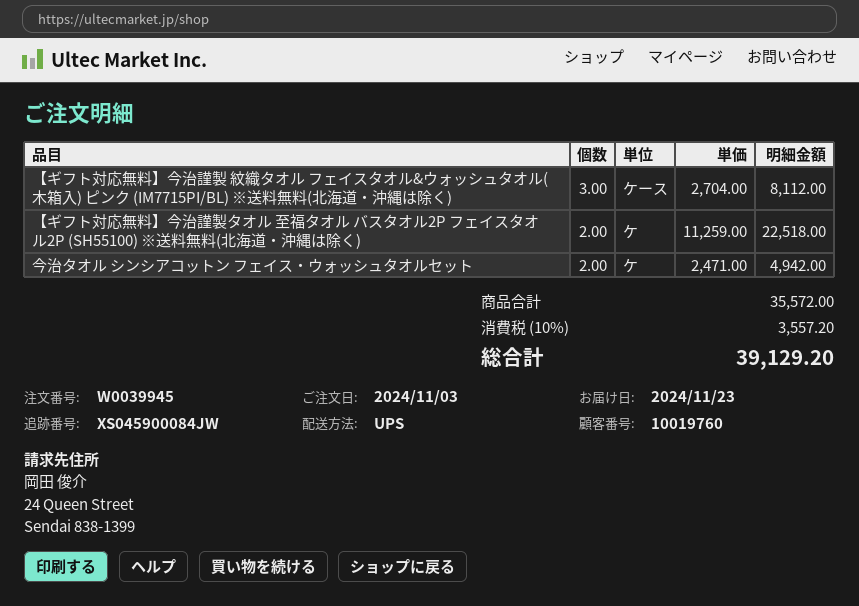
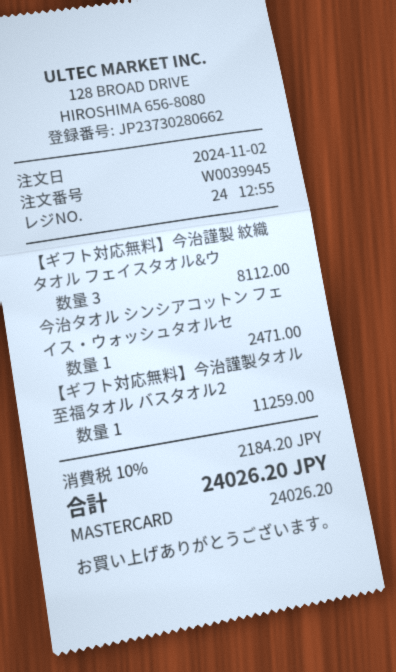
order date: 2024-11-03 -> 2024-11-02
【ギフト対応無料】今治謹製タオル 至福タオル バスタオル2P フェイスタオル2P (SH55100) ※送料無料(北海道・沖縄は除く): 2 for 22518.00 -> 1 for 11259.00
今治タオル シンシアコットン フェイス・ウォッシュタオルセット: 2 for 4942.00 -> 1 for 2471.00
tax: 10% = 3557.20 -> 10% = 2184.20
total: 39129.20 -> 24026.20

